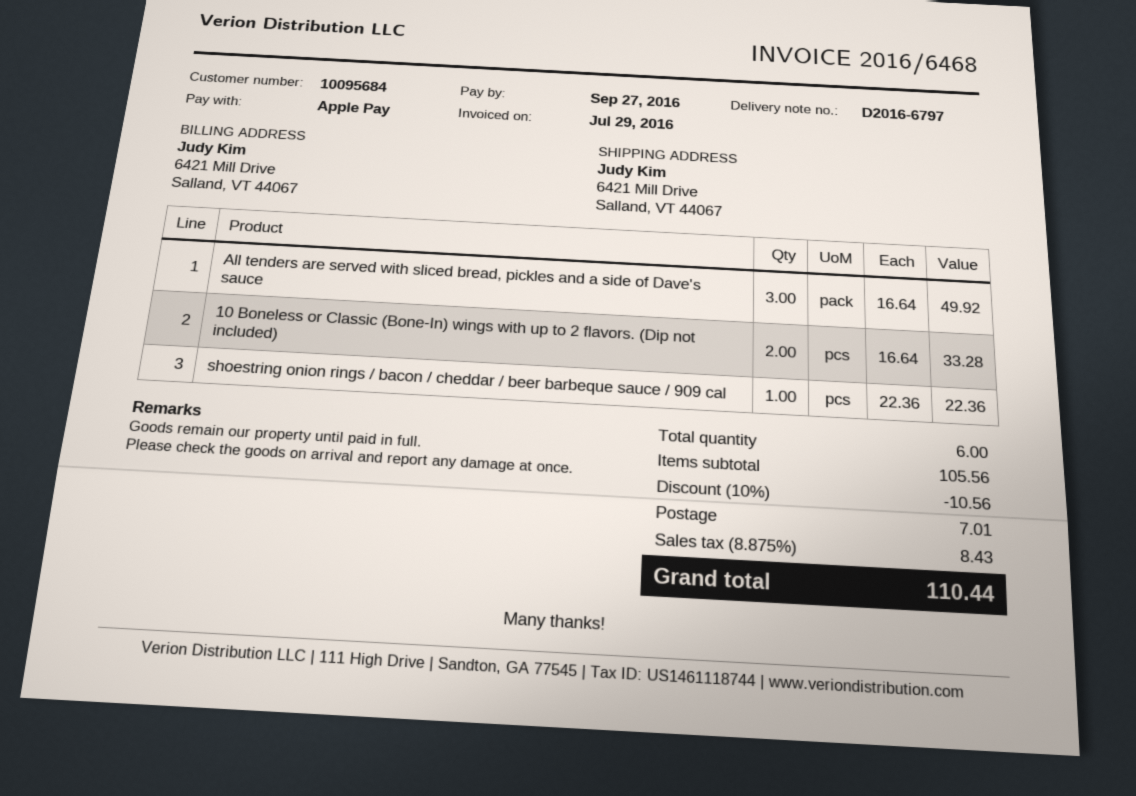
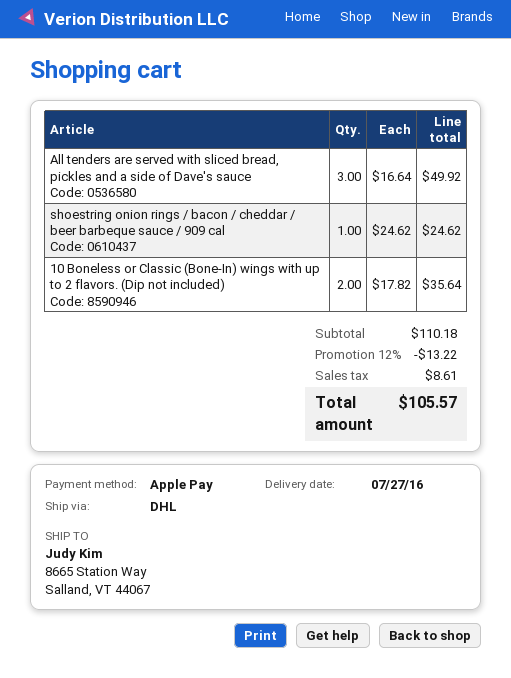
ship to: 6421 Mill Drive, Salland, VT 44067 -> 8665 Station Way, Salland, VT 44067
10 Boneless or Classic (Bone-In) wings with up to 2 flavors. (Dip not included): 2 x 16.64 = 33.28 -> 2 x 17.82 = 35.64
shoestring onion rings / bacon / cheddar / beer barbeque sauce / 909 cal: 1 x 22.36 = 22.36 -> 1 x 24.62 = 24.62
subtotal: 105.56 -> 110.18
discount: 10% = 10.56 -> 12% = 13.22
shipping: 7.01 -> none
tax: 8.43 -> 8.61
total: 110.44 -> 105.57

